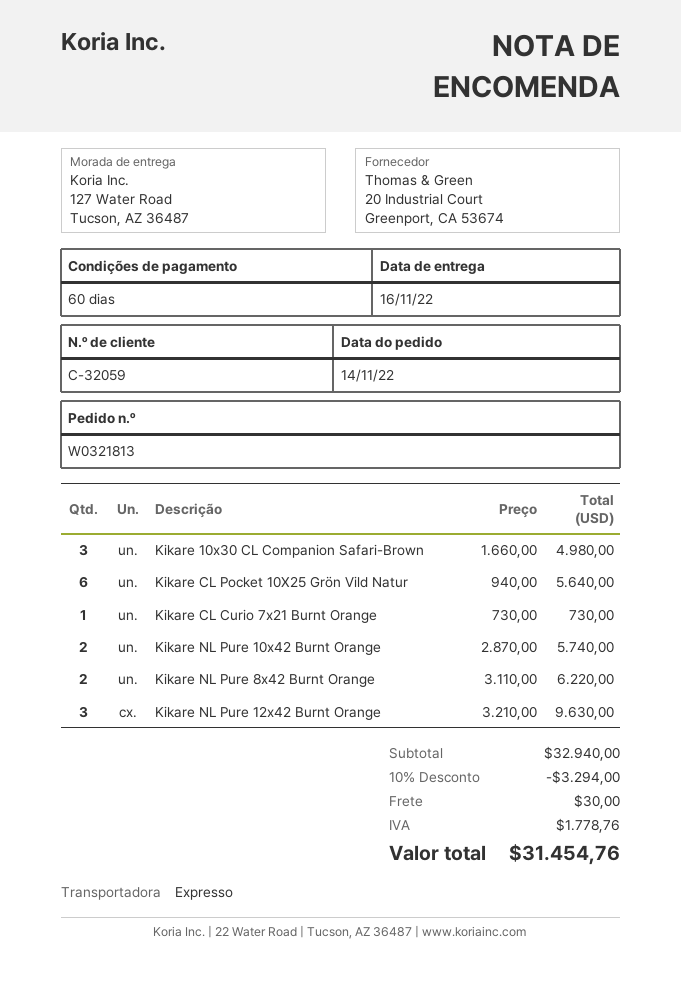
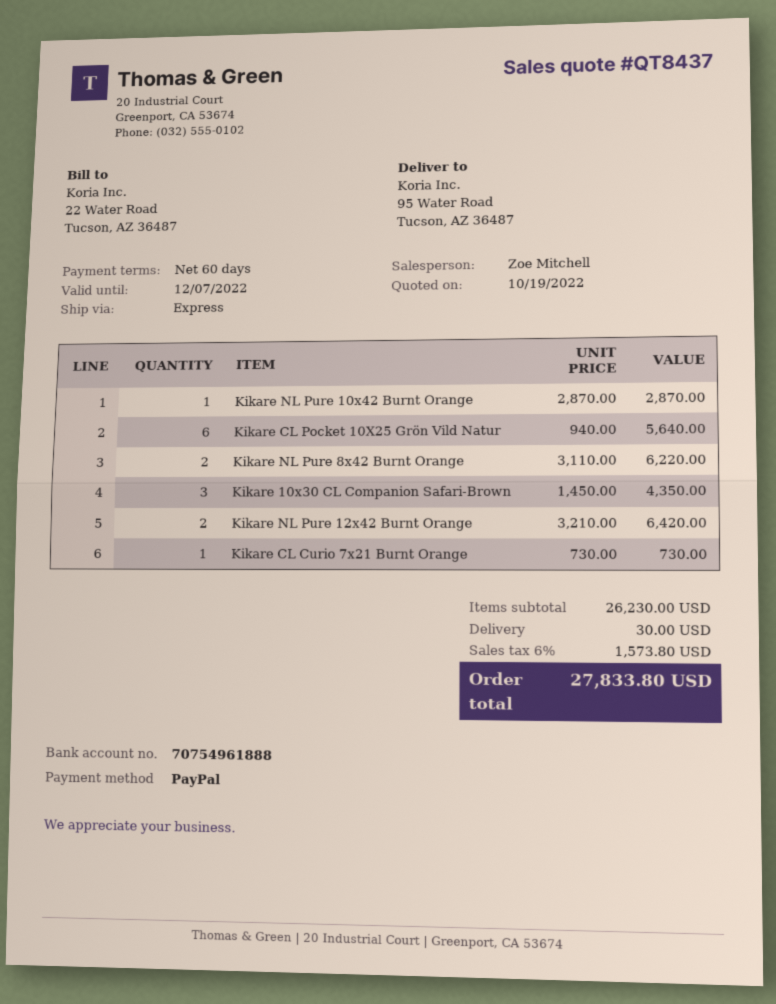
ship to: 127 Water Road, Tucson, AZ 36487 -> 95 Water Road, Tucson, AZ 36487
Kikare 10x30 CL Companion Safari-Brown: 3 x 1660.00 = 4980.00 -> 3 x 1450.00 = 4350.00
Kikare NL Pure 10x42 Burnt Orange: 2 x 2870.00 = 5740.00 -> 1 x 2870.00 = 2870.00
Kikare NL Pure 12x42 Burnt Orange: 3 x 3210.00 = 9630.00 -> 2 x 3210.00 = 6420.00
subtotal: 32940.00 -> 26230.00
discount: 10% = 3294.00 -> none
tax: 1778.76 -> 1573.80
total: 31454.76 -> 27833.80

